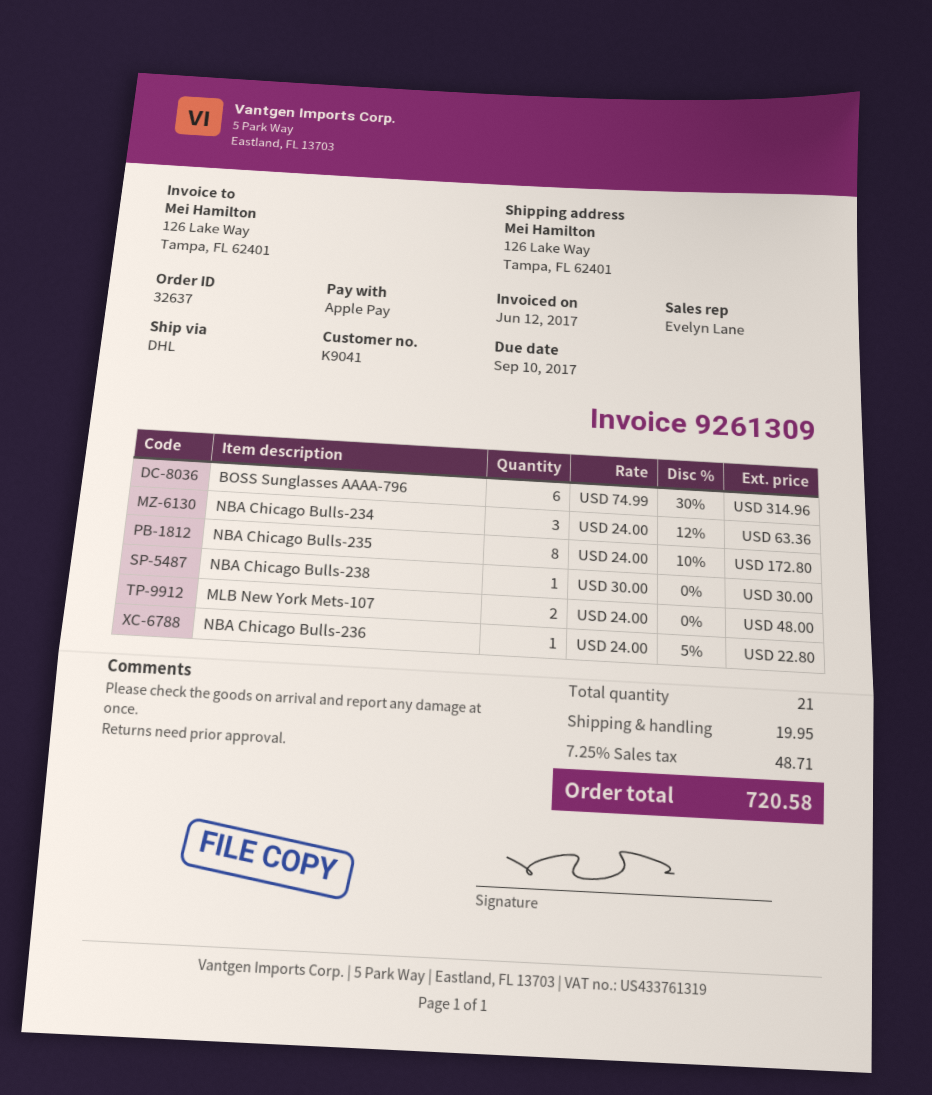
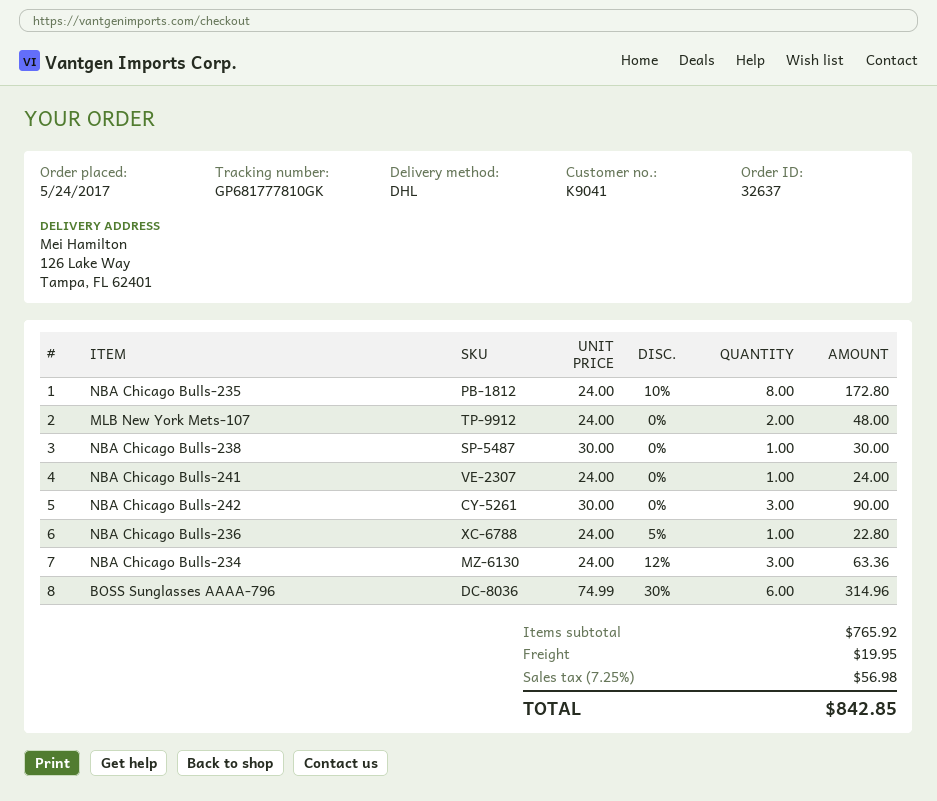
NBA Chicago Bulls-241: none -> 1 x 24.00 = 24.00
NBA Chicago Bulls-242: none -> 3 x 30.00 = 90.00
tax: 7.25% = 48.71 -> 7.25% = 56.98
total: 720.58 -> 842.85

